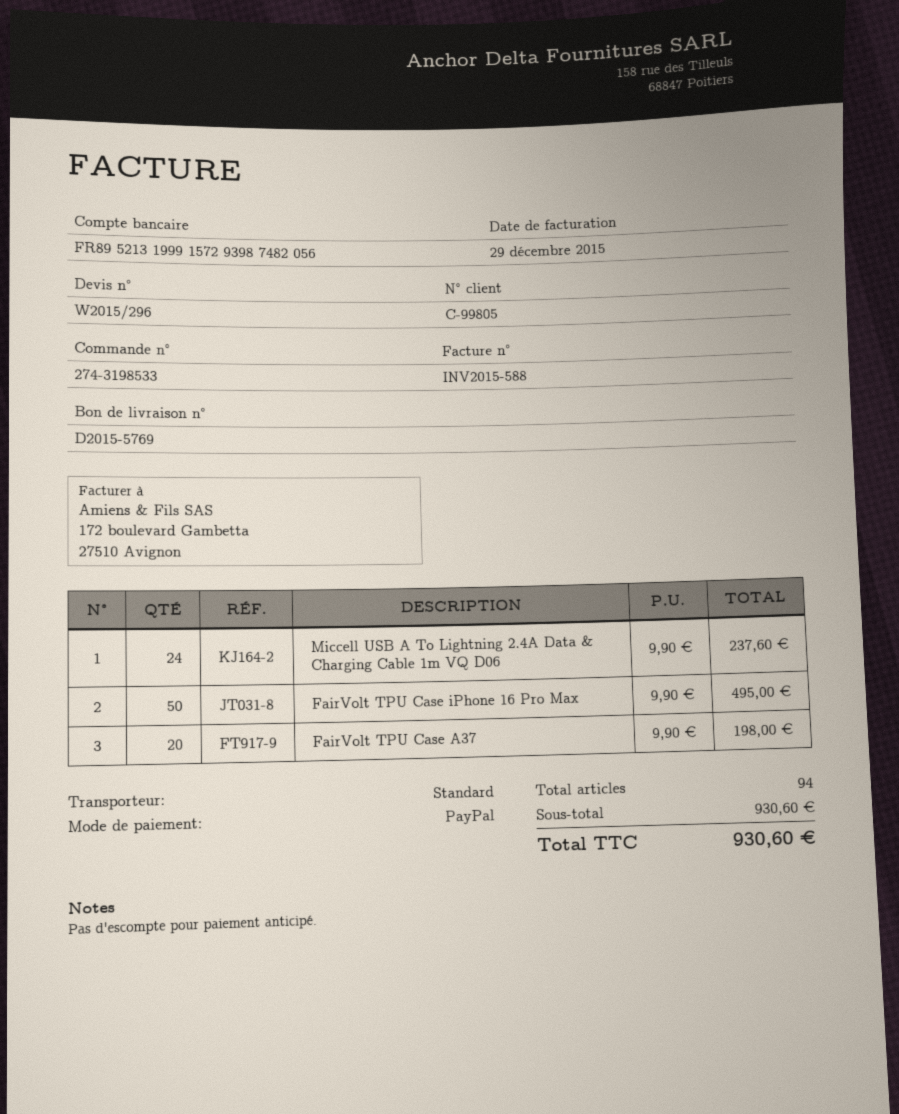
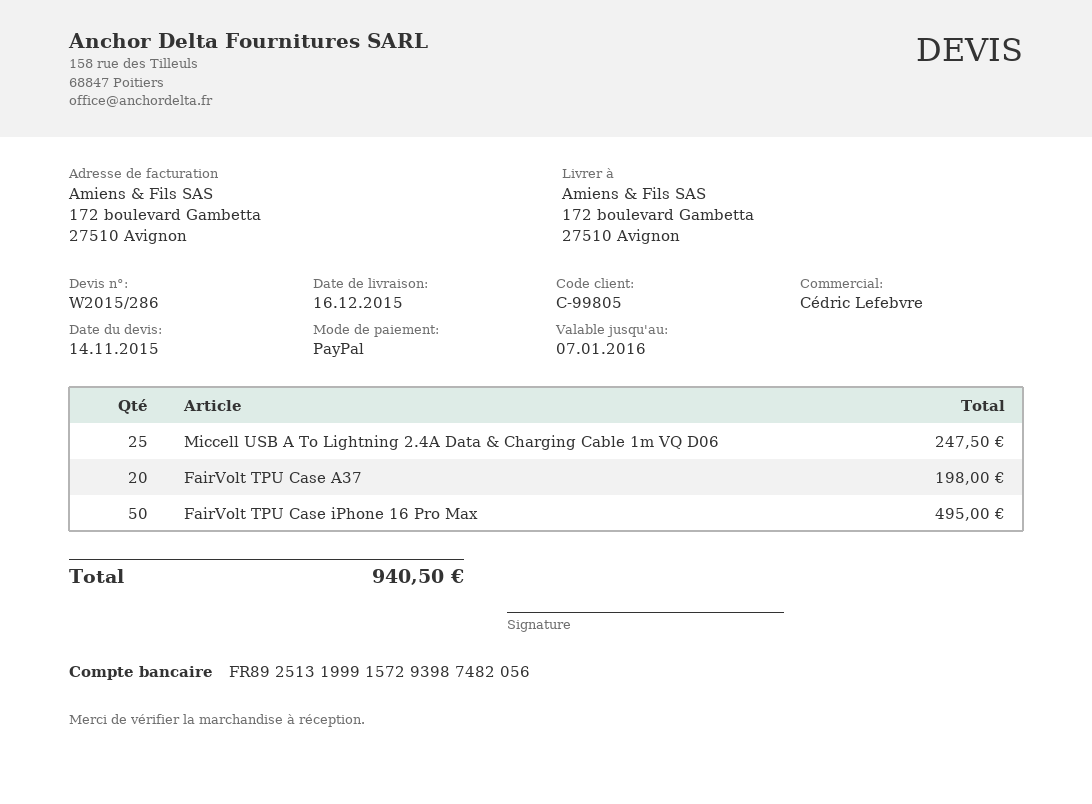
quote number: W2015/296 -> W2015/286
bank account: FR8952131999157293987482056 -> FR8925131999157293987482056
Miccell USB A To Lightning 2.4A Data & Charging Cable 1m VQ D06: 24 for 237.60 -> 25 for 247.50
total: 930.60 -> 940.50

